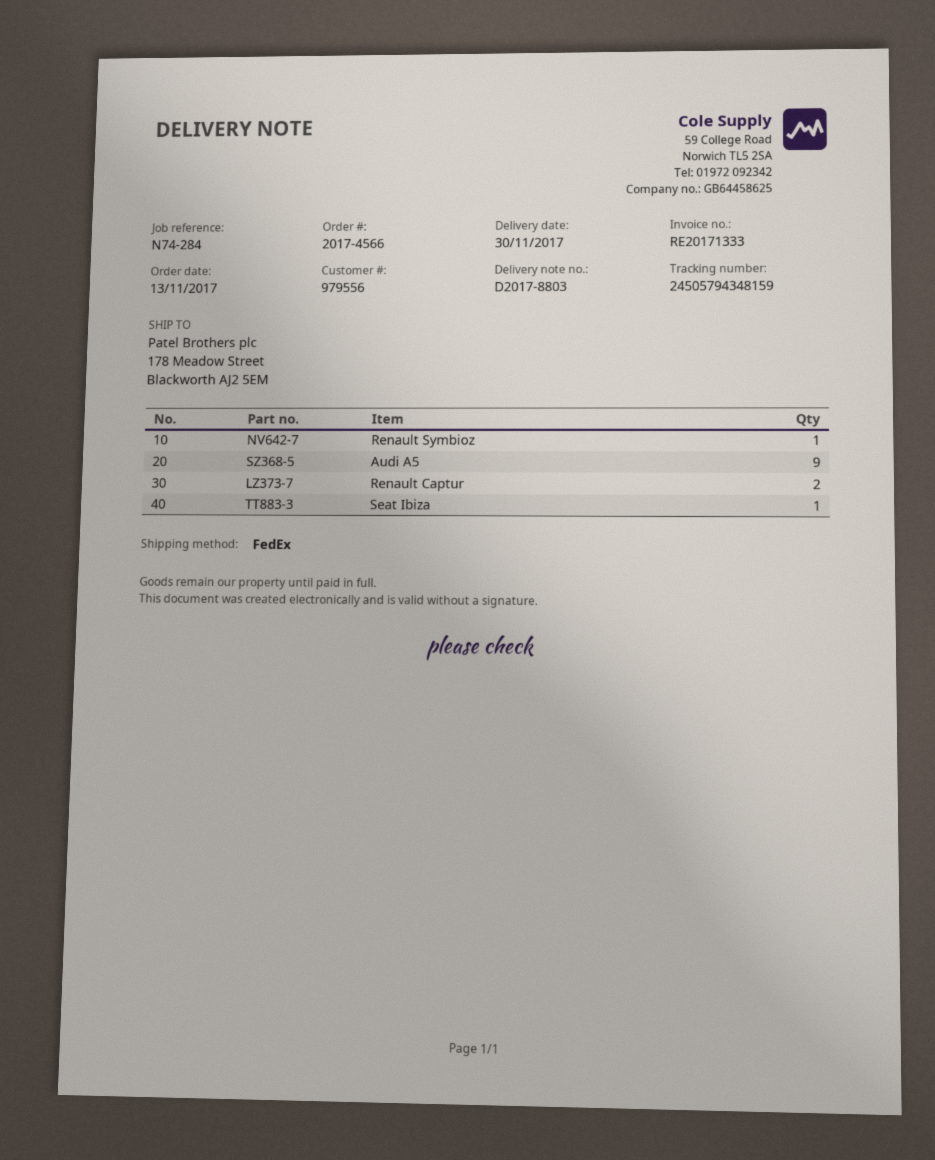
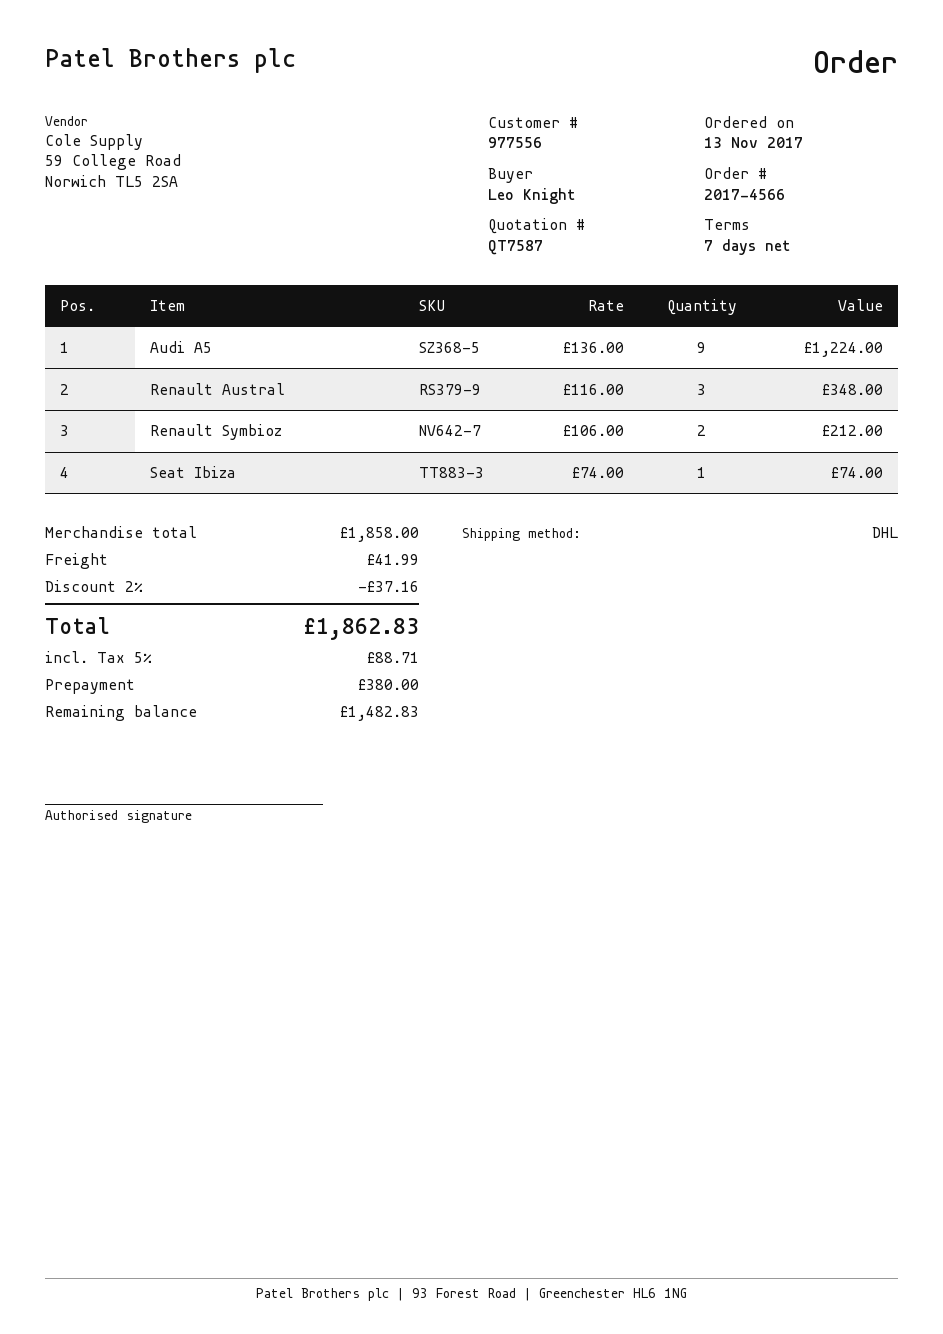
customer number: 979556 -> 977556
shipping method: FedEx -> DHL
Renault Symbioz: 1 -> 2
Renault Captur: 2 -> none
Renault Austral: none -> 3

